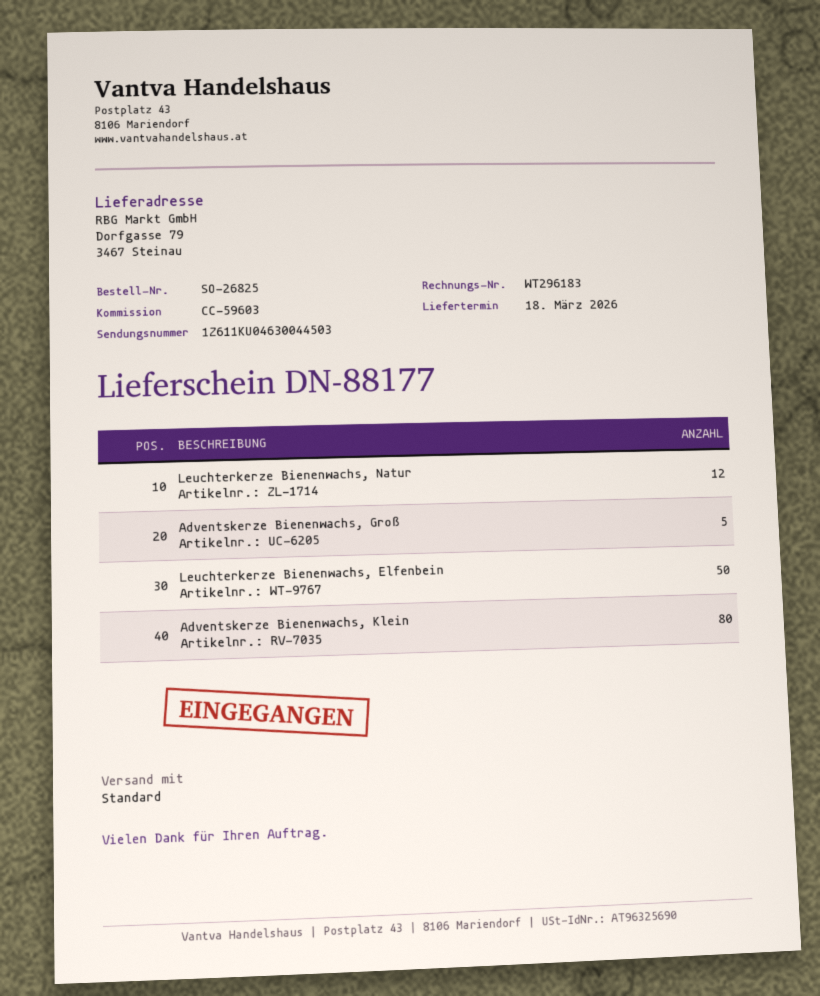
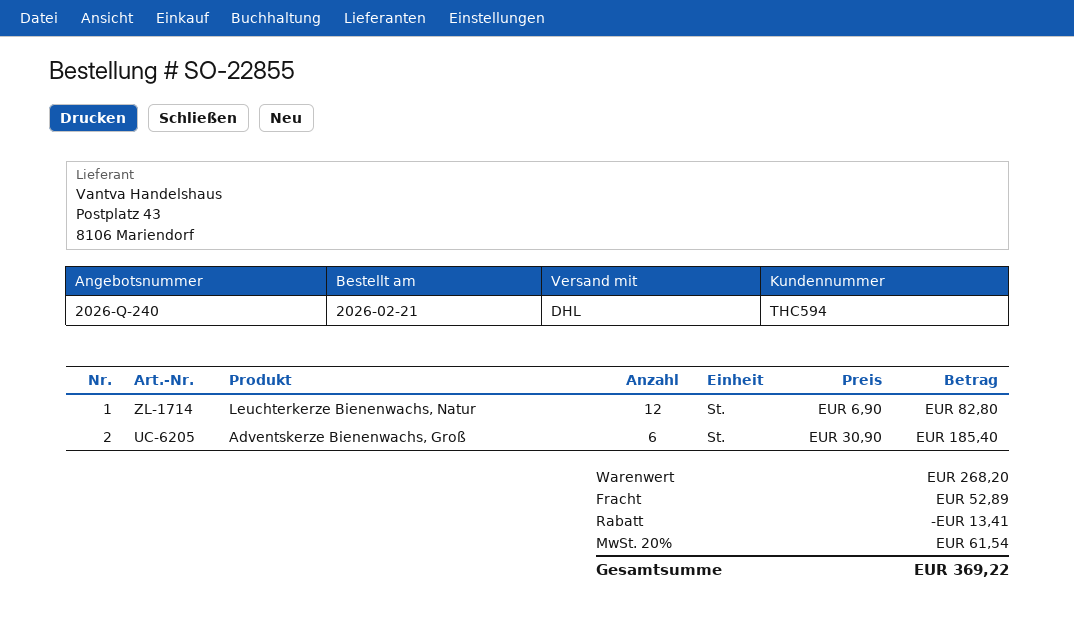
order number: SO-26825 -> SO-22855
shipping method: standard -> DHL
Adventskerze Bienenwachs, Groß: 5 -> 6
Leuchterkerze Bienenwachs, Elfenbein: 50 -> none
Adventskerze Bienenwachs, Klein: 80 -> none

